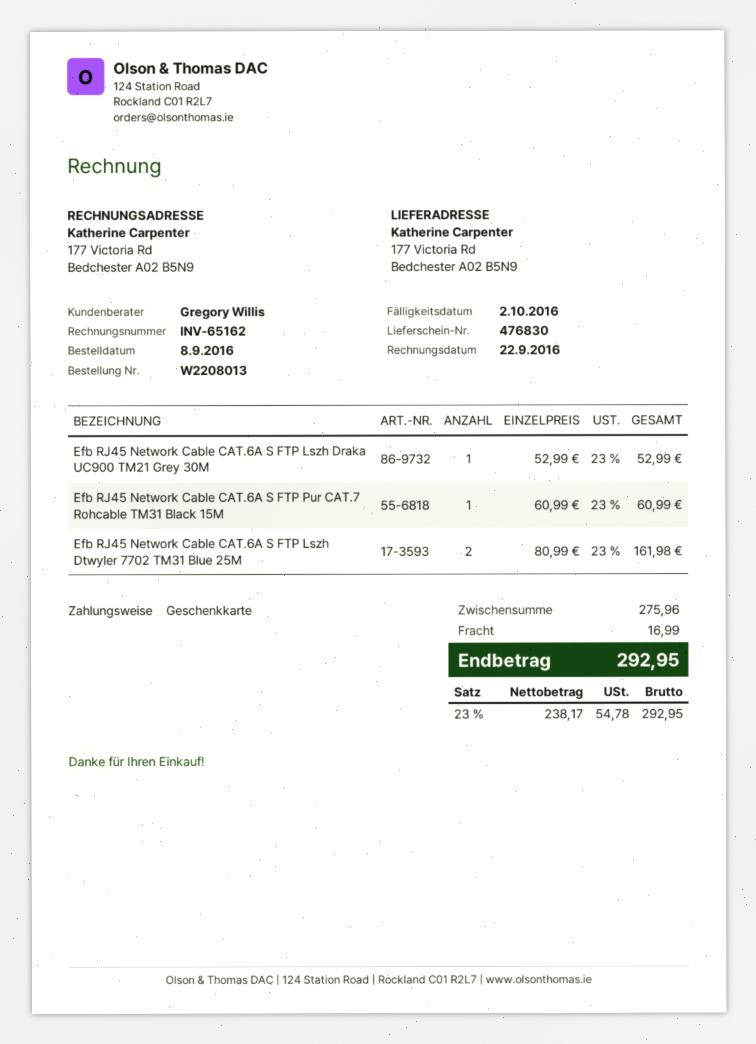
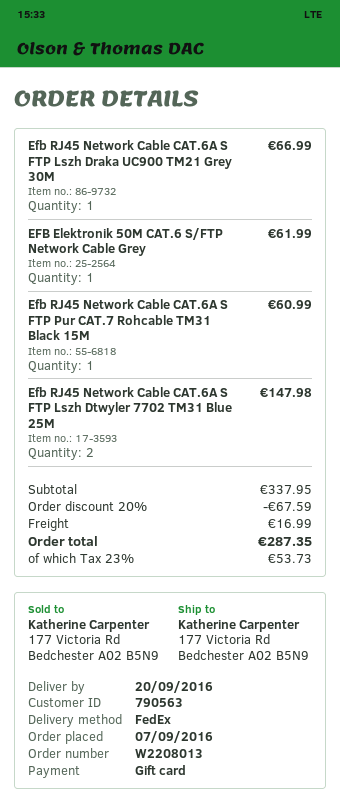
order date: 2016-09-08 -> 2016-09-07
Efb RJ45 Network Cable CAT.6A S FTP Lszh Draka UC900 TM21 Grey 30M: 1 for 52.99 -> 1 for 66.99
Efb RJ45 Network Cable CAT.6A S FTP Lszh Dtwyler 7702 TM31 Blue 25M: 2 for 161.98 -> 2 for 147.98
EFB Elektronik 50M CAT.6 S/FTP Network Cable Grey: none -> 1 for 61.99
subtotal: 275.96 -> 337.95
discount: none -> 20% = 67.59
tax: 23% = 54.78 -> 23% = 53.73
total: 292.95 -> 287.35

